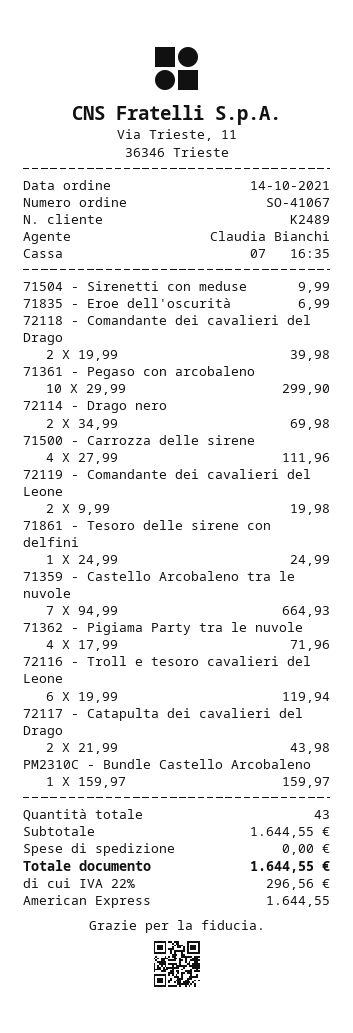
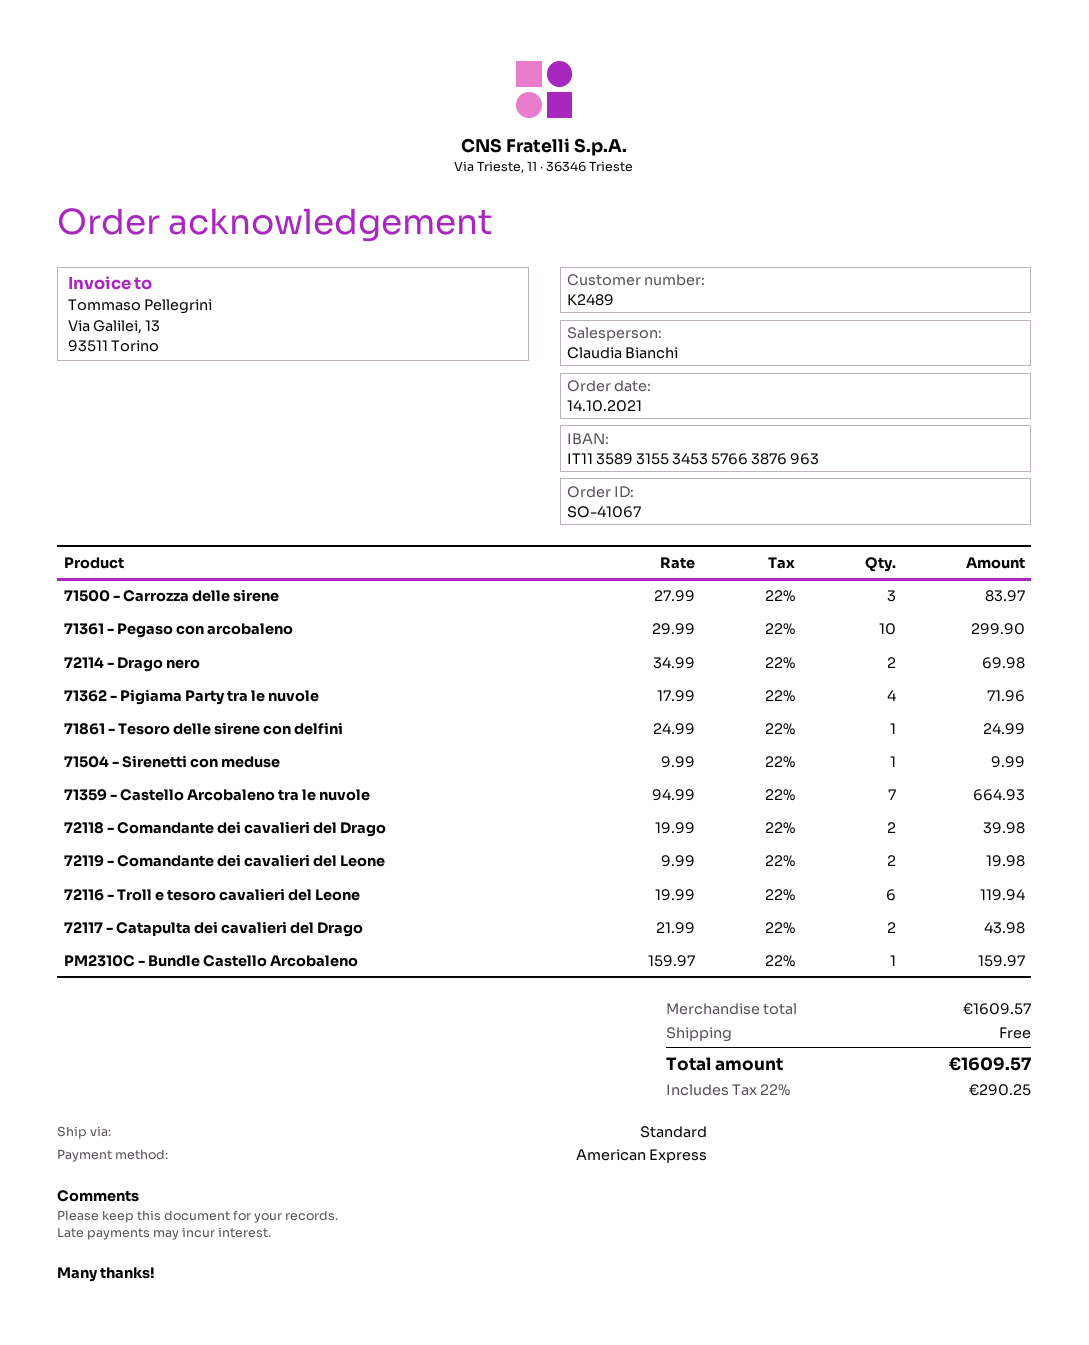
71835 - Eroe dell'oscurità: 1 x 6.99 = 6.99 -> none
71500 - Carrozza delle sirene: 4 x 27.99 = 111.96 -> 3 x 27.99 = 83.97
subtotal: 1644.55 -> 1609.57
tax: 22% = 296.56 -> 22% = 290.25
total: 1644.55 -> 1609.57

